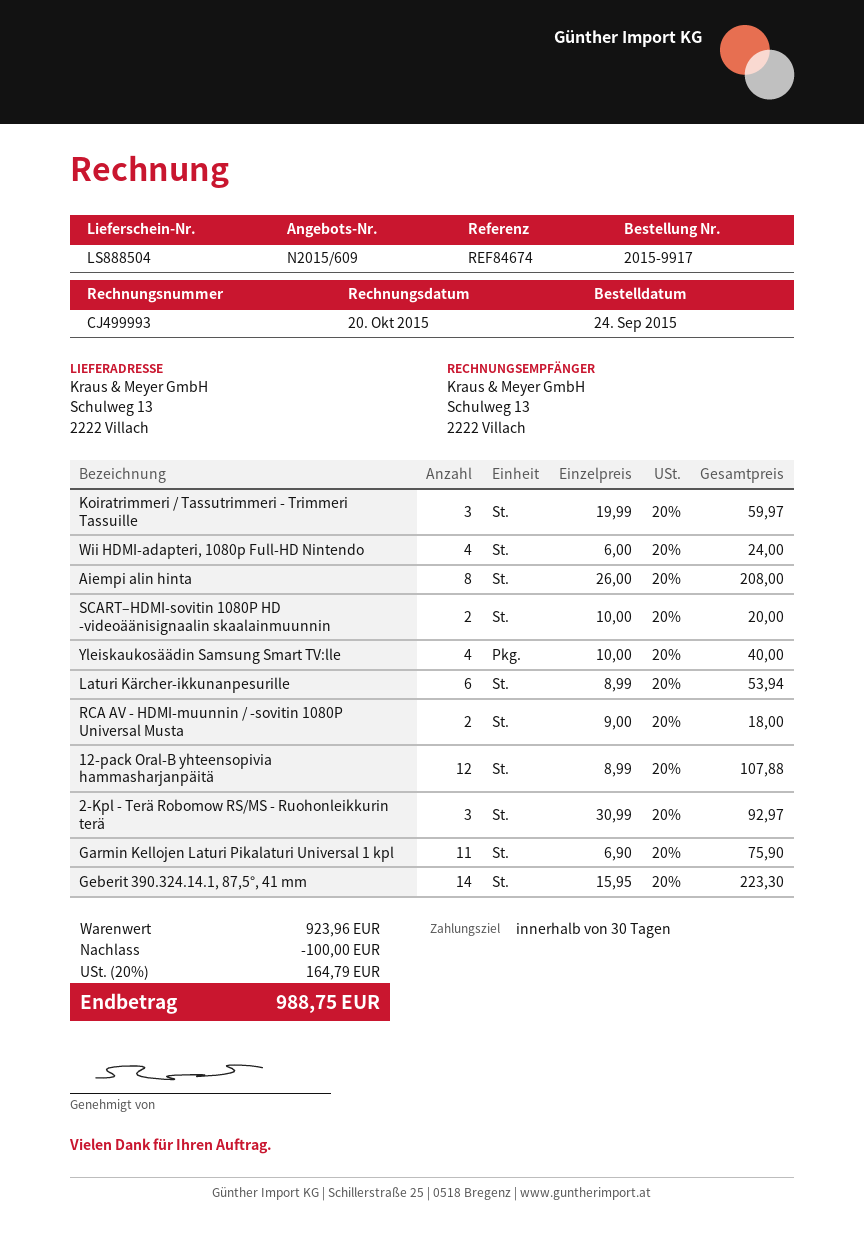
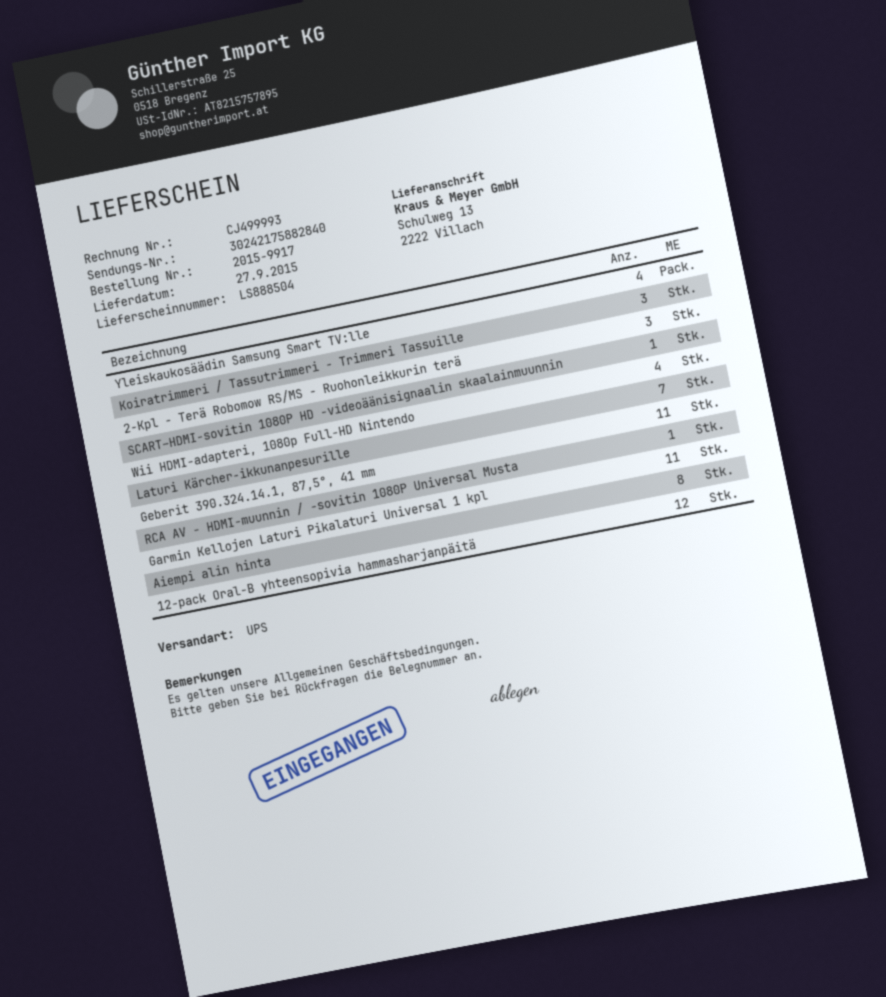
SCART–HDMI-sovitin 1080P HD -videoäänisignaalin skaalainmuunnin: 2 -> 1
Laturi Kärcher-ikkunanpesurille: 6 -> 7
RCA AV - HDMI-muunnin / -sovitin 1080P Universal Musta: 2 -> 1
Geberit 390.324.14.1, 87,5°, 41 mm: 14 -> 11

